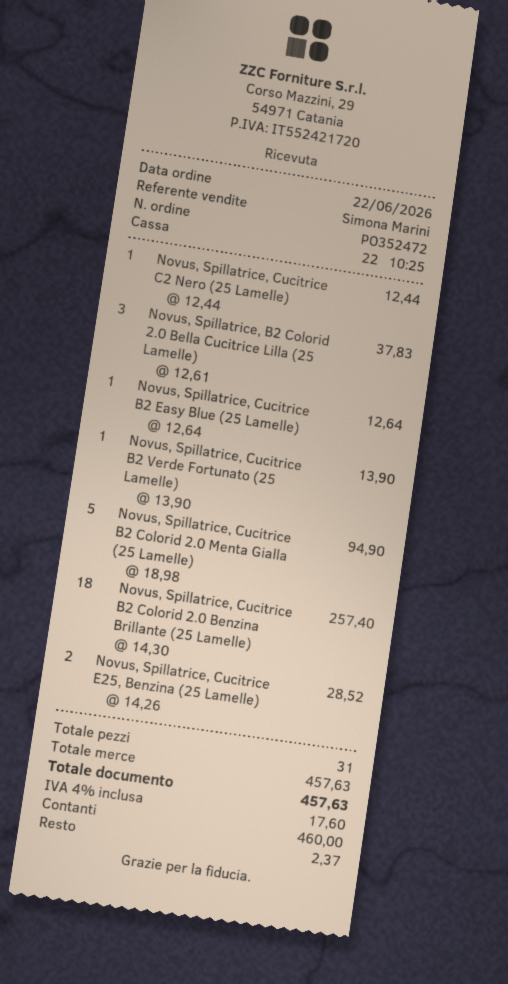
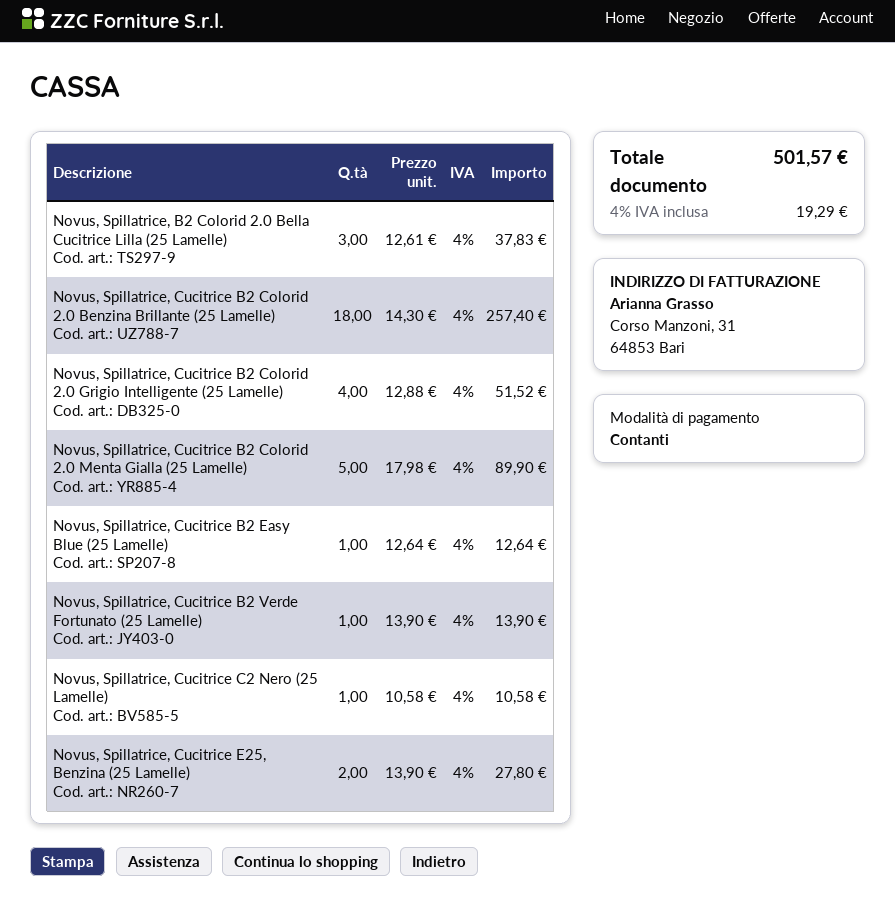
Novus, Spillatrice, Cucitrice C2 Nero (25 Lamelle): 1 x 12.44 = 12.44 -> 1 x 10.58 = 10.58
Novus, Spillatrice, Cucitrice B2 Colorid 2.0 Menta Gialla (25 Lamelle): 5 x 18.98 = 94.90 -> 5 x 17.98 = 89.90
Novus, Spillatrice, Cucitrice E25, Benzina (25 Lamelle): 2 x 14.26 = 28.52 -> 2 x 13.90 = 27.80
Novus, Spillatrice, Cucitrice B2 Colorid 2.0 Grigio Intelligente (25 Lamelle): none -> 4 x 12.88 = 51.52
tax: 4% = 17.60 -> 4% = 19.29
total: 457.63 -> 501.57

